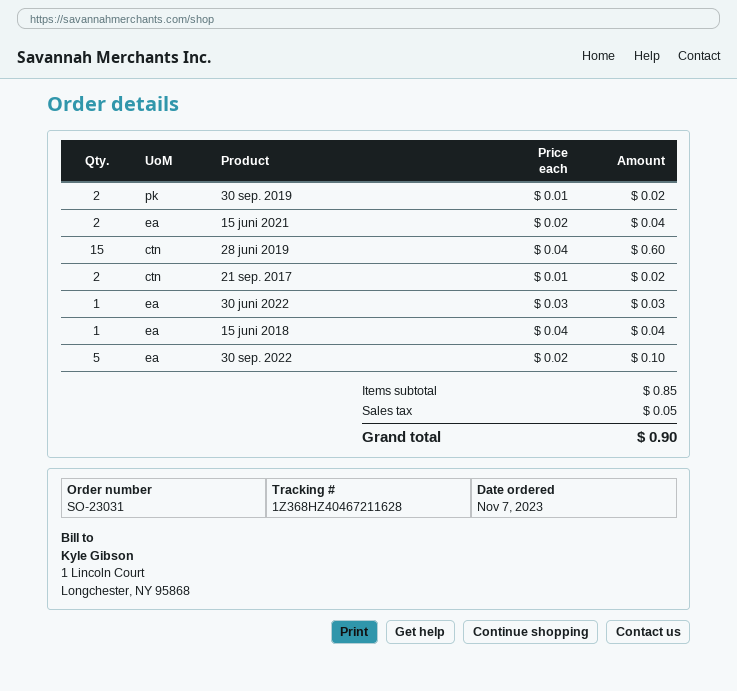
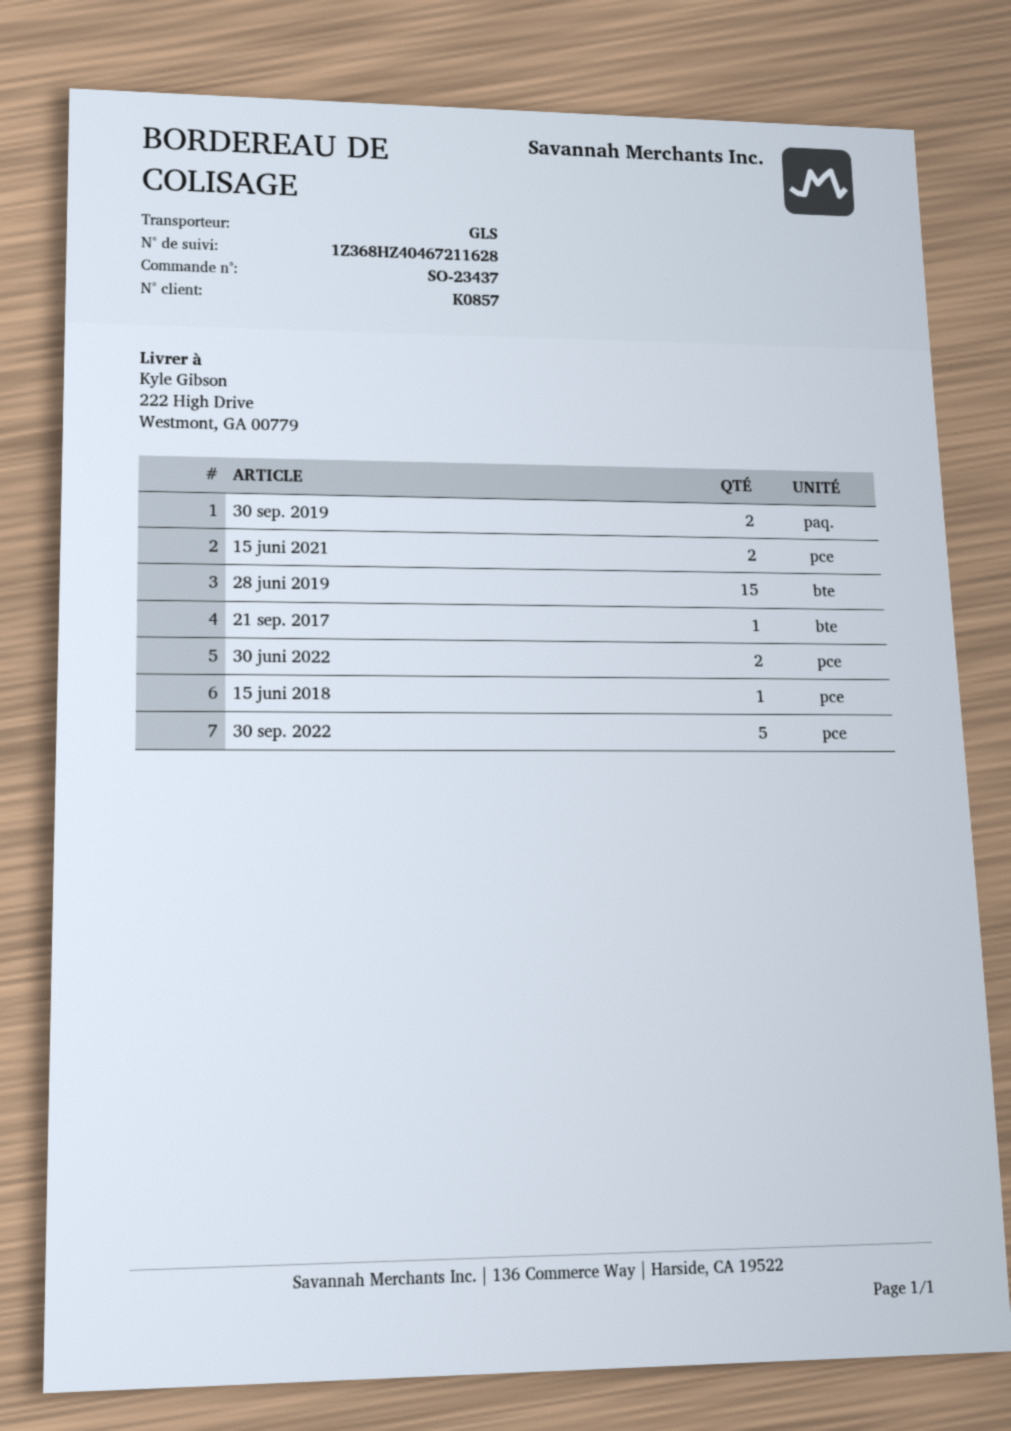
order number: SO-23031 -> SO-23437
21 sep. 2017: 2 -> 1
30 juni 2022: 1 -> 2

